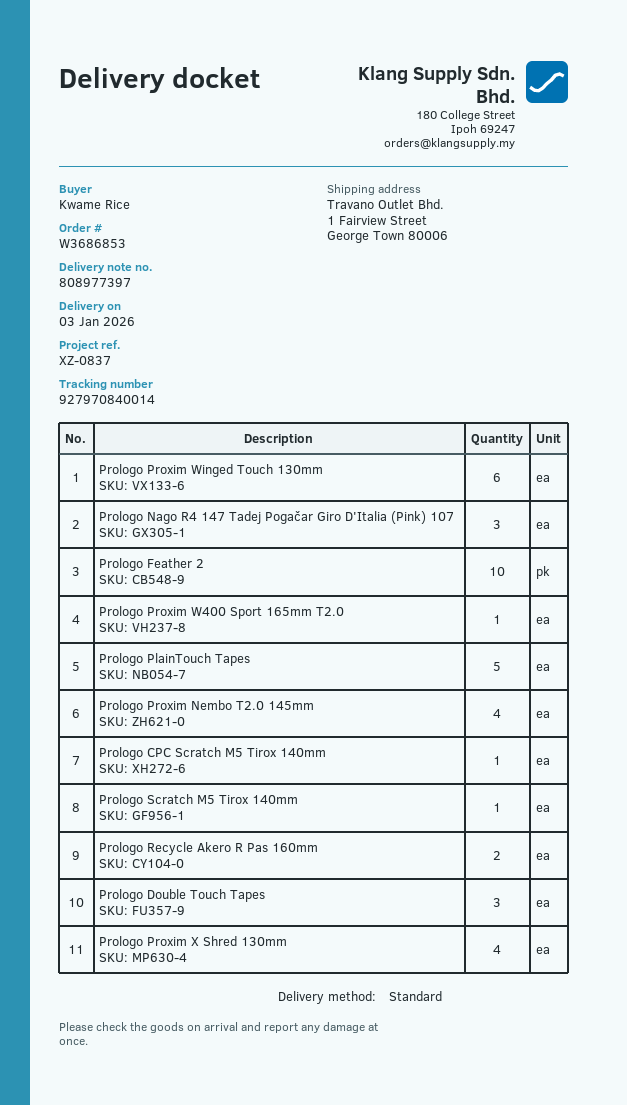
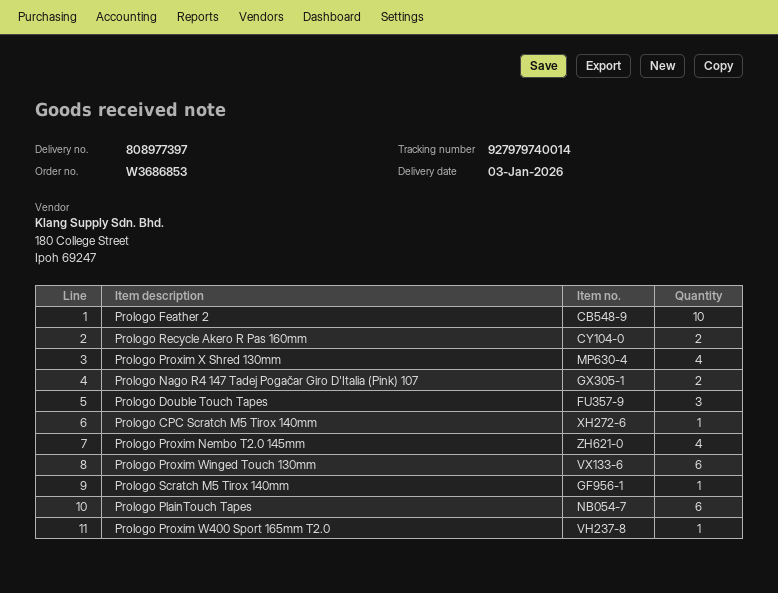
tracking number: 927970840014 -> 927979740014
Prologo Nago R4 147 Tadej Pogačar Giro D'Italia (Pink) 107: 3 -> 2
Prologo PlainTouch Tapes: 5 -> 6

